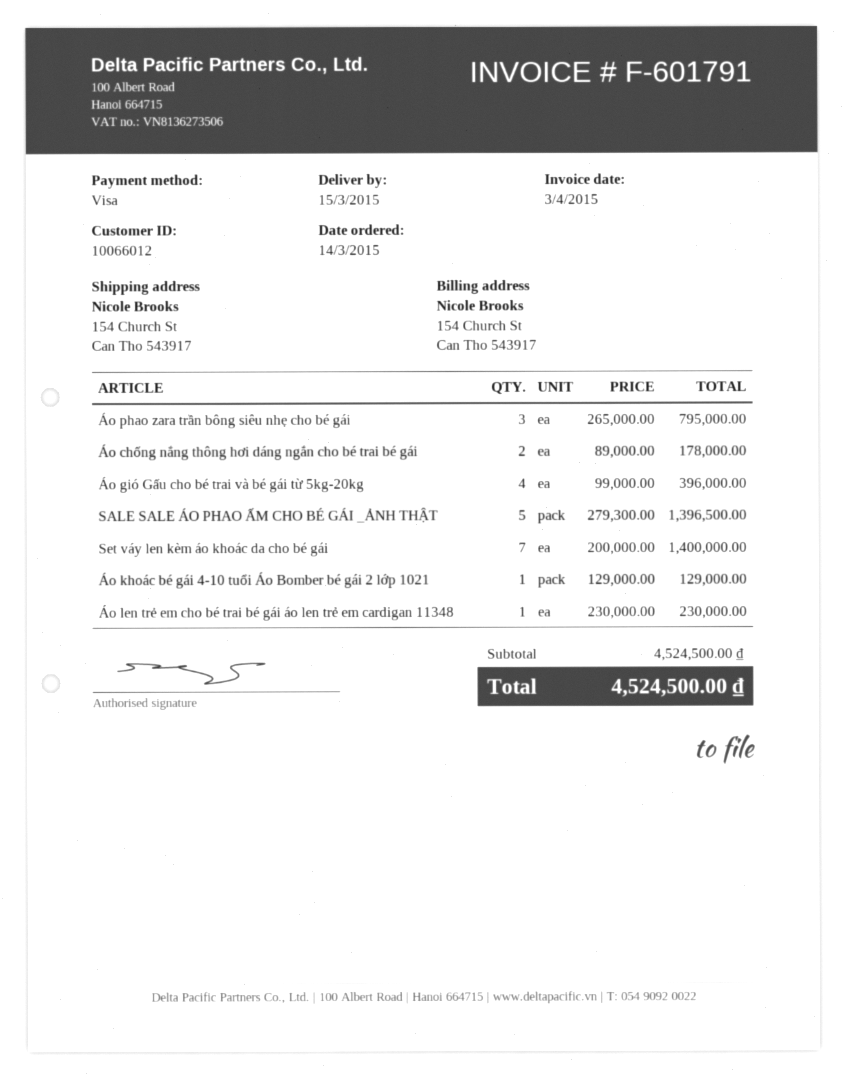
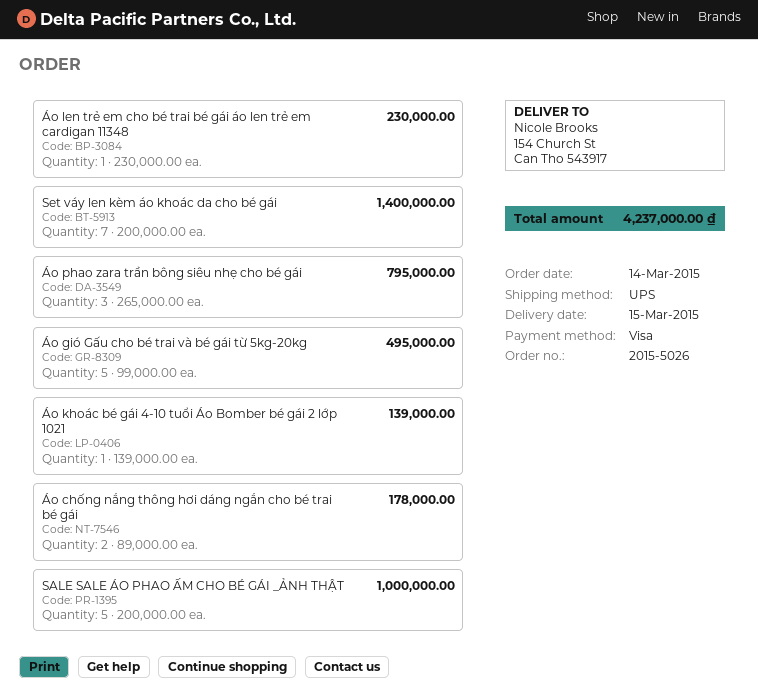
Áo gió Gấu cho bé trai và bé gái từ 5kg-20kg: 4 x 99000.00 = 396000.00 -> 5 x 99000.00 = 495000.00
SALE SALE ÁO PHAO ẤM CHO BÉ GÁI _ẢNH THẬT: 5 x 279300.00 = 1396500.00 -> 5 x 200000.00 = 1000000.00
Áo khoác bé gái 4-10 tuổi Áo Bomber bé gái 2 lớp 1021: 1 x 129000.00 = 129000.00 -> 1 x 139000.00 = 139000.00
total: 4524500.00 -> 4237000.00

